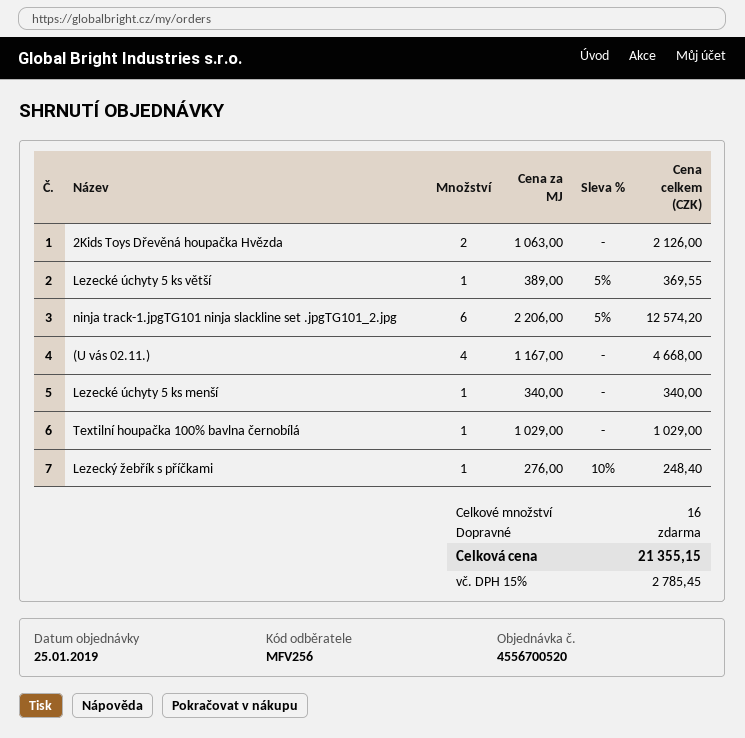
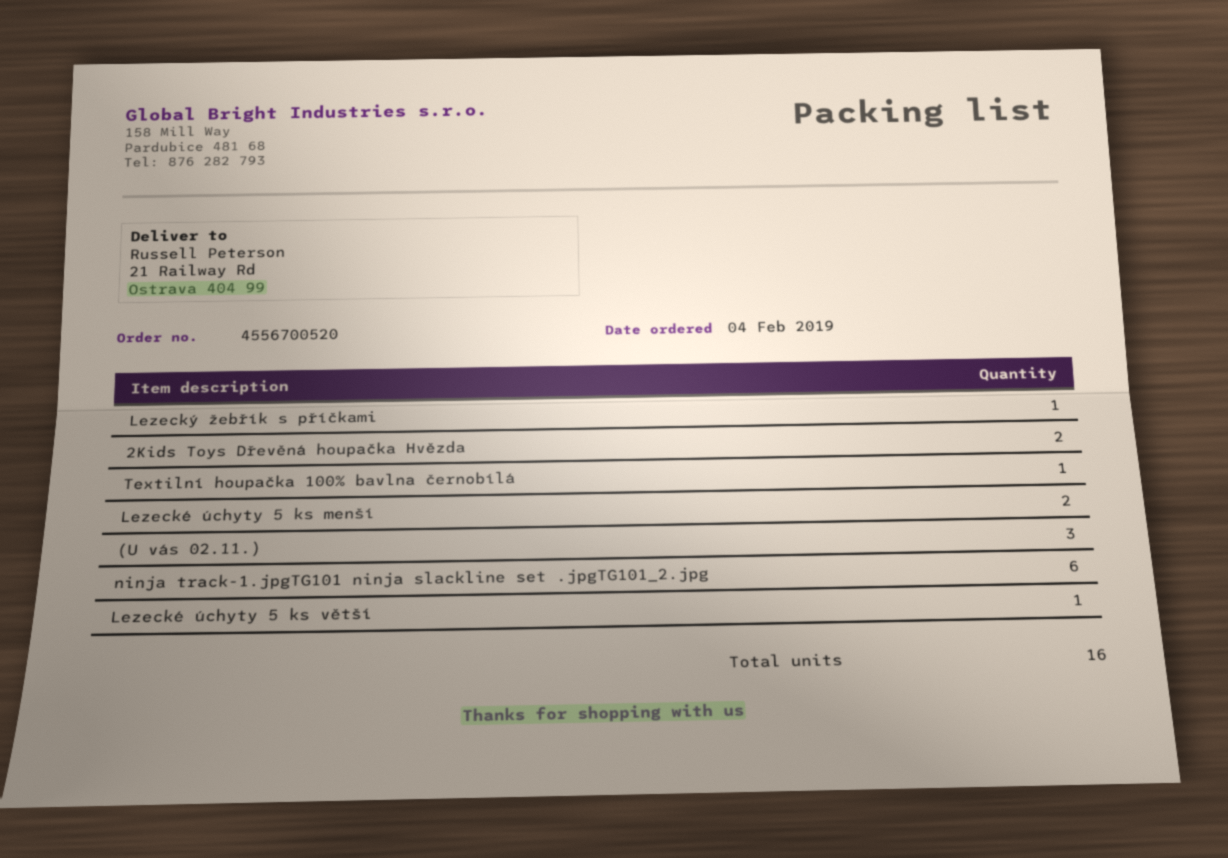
order date: 2019-01-25 -> 2019-02-04
(U vás 02.11.): 4 -> 3
Lezecké úchyty 5 ks menší: 1 -> 2

